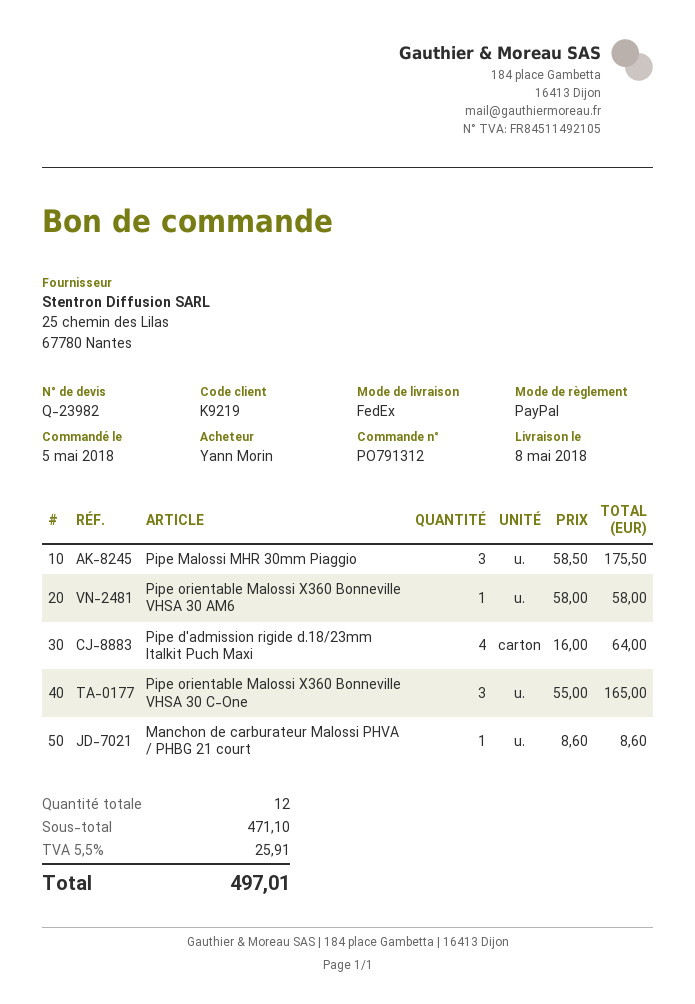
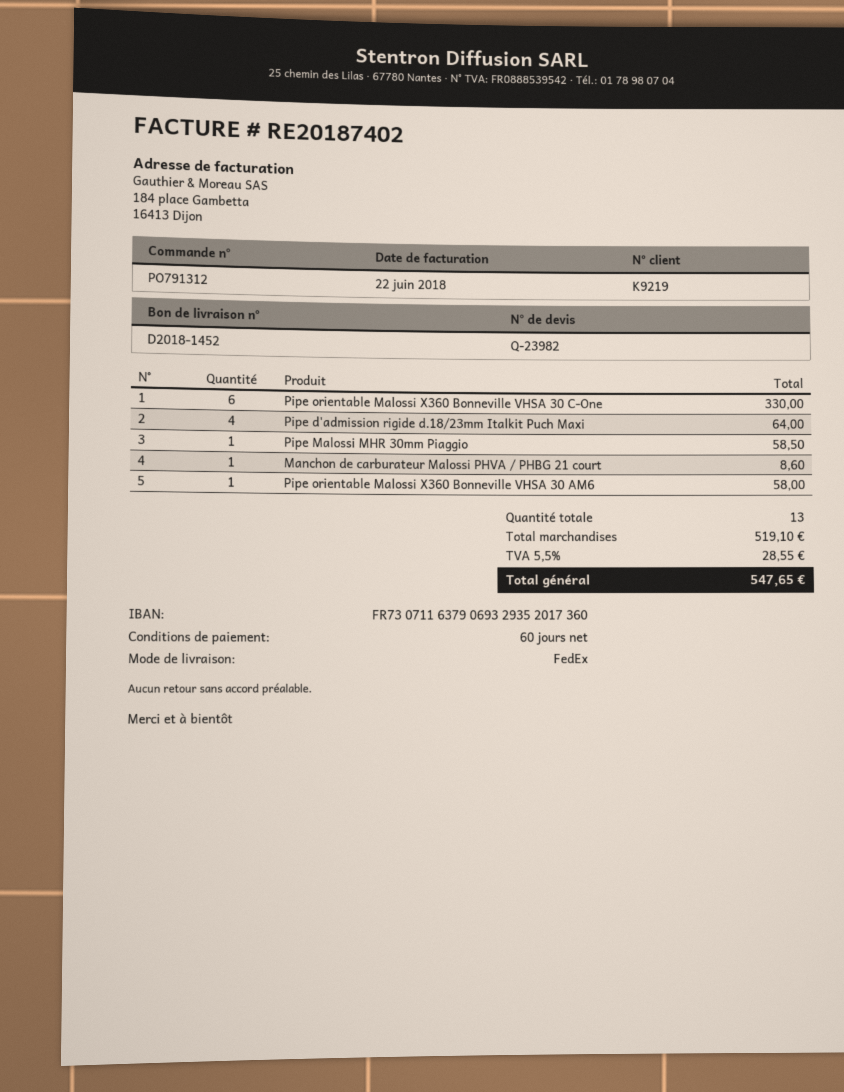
Pipe Malossi MHR 30mm Piaggio: 3 for 175.50 -> 1 for 58.50
Pipe orientable Malossi X360 Bonneville VHSA 30 C-One: 3 for 165.00 -> 6 for 330.00
total quantity: 12 -> 13
subtotal: 471.10 -> 519.10
tax: 5.5% = 25.91 -> 5.5% = 28.55
total: 497.01 -> 547.65

